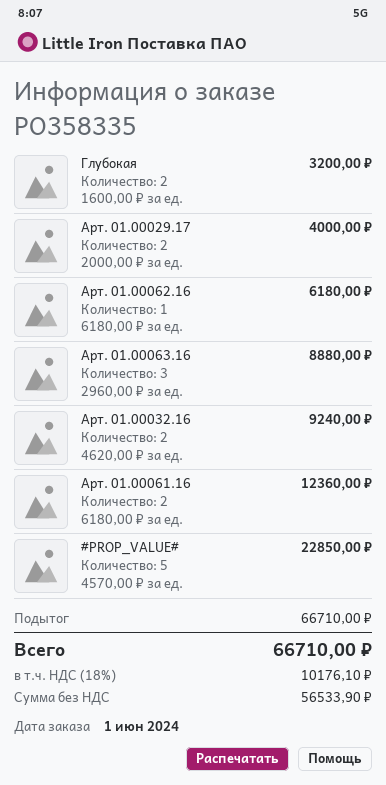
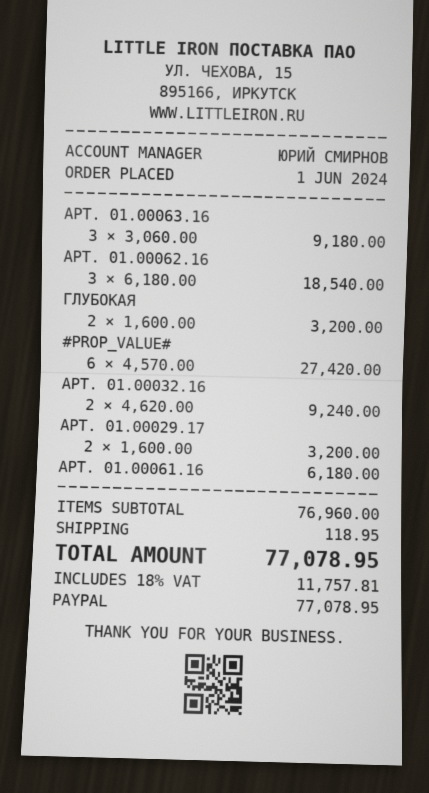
Арт. 01.00029.17: 2 x 2000.00 = 4000.00 -> 2 x 1600.00 = 3200.00
Арт. 01.00062.16: 1 x 6180.00 = 6180.00 -> 3 x 6180.00 = 18540.00
Арт. 01.00063.16: 3 x 2960.00 = 8880.00 -> 3 x 3060.00 = 9180.00
Арт. 01.00061.16: 2 x 6180.00 = 12360.00 -> 1 x 6180.00 = 6180.00
#PROP_VALUE#: 5 x 4570.00 = 22850.00 -> 6 x 4570.00 = 27420.00
subtotal: 66710.00 -> 76960.00
shipping: none -> 118.95
tax: 18% = 10176.10 -> 18% = 11757.81
total: 66710.00 -> 77078.95

